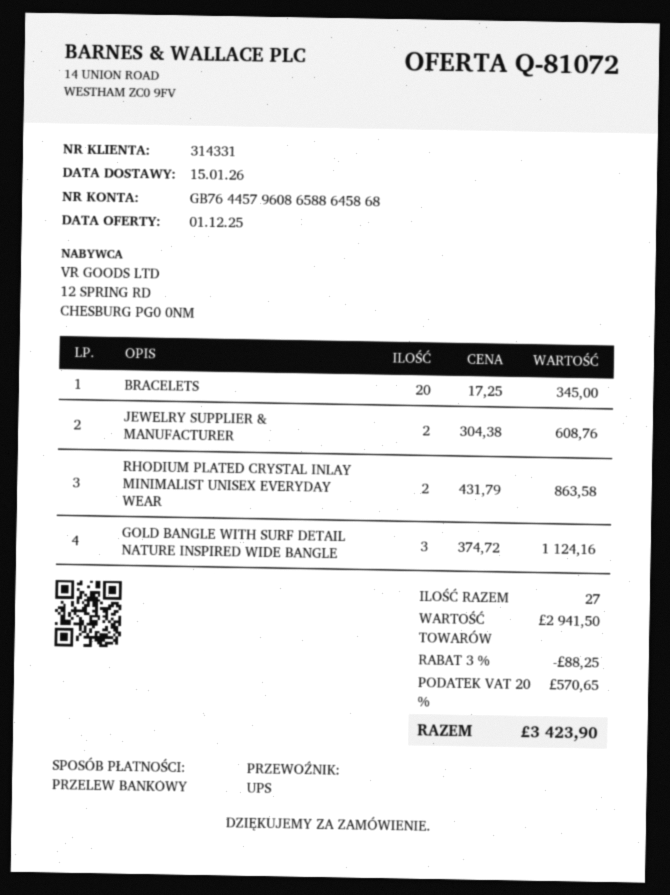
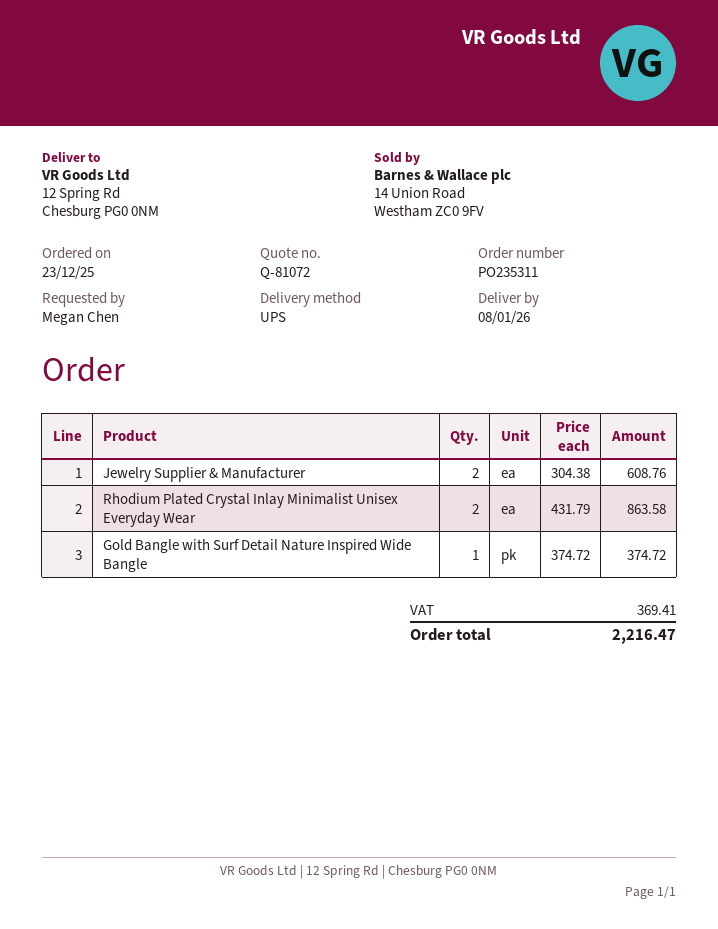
delivery date: 2026-01-15 -> 2026-01-08
BRACELETS: 20 x 17.25 = 345.00 -> none
GOLD BANGLE WITH SURF DETAIL NATURE INSPIRED WIDE BANGLE: 3 x 374.72 = 1124.16 -> 1 x 374.72 = 374.72
discount: 3% = 88.25 -> none
tax: 570.65 -> 369.41
total: 3423.90 -> 2216.47

